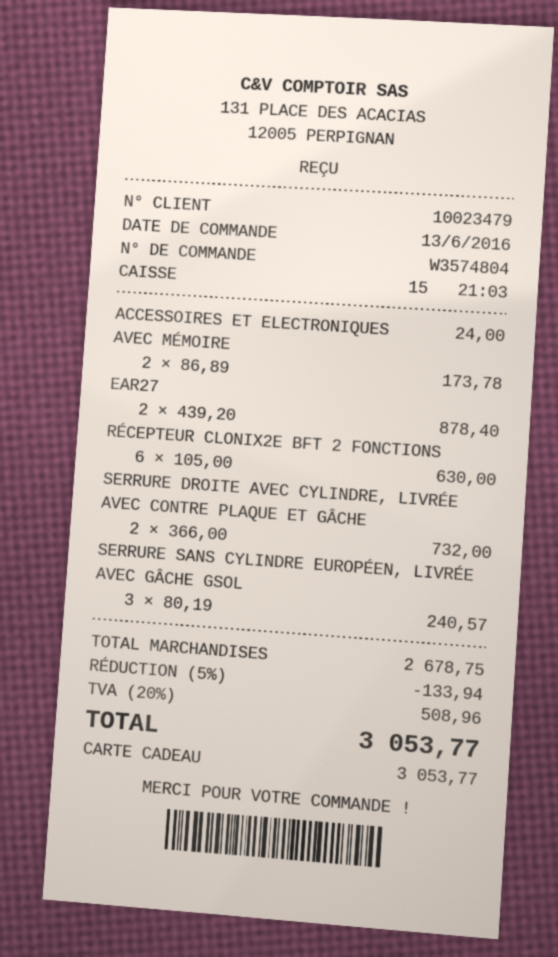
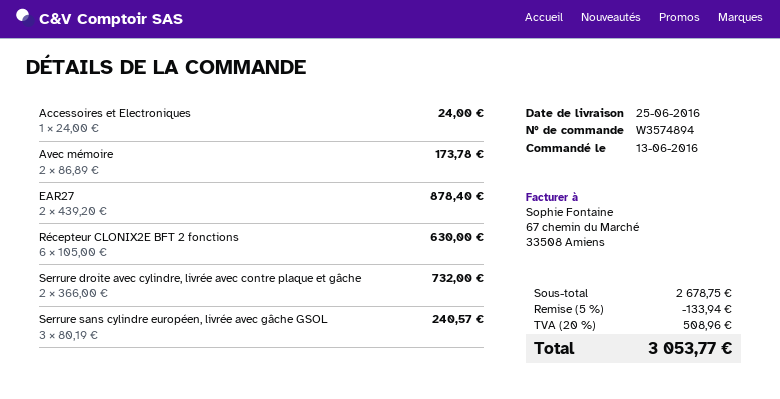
order number: W3574804 -> W3574894

